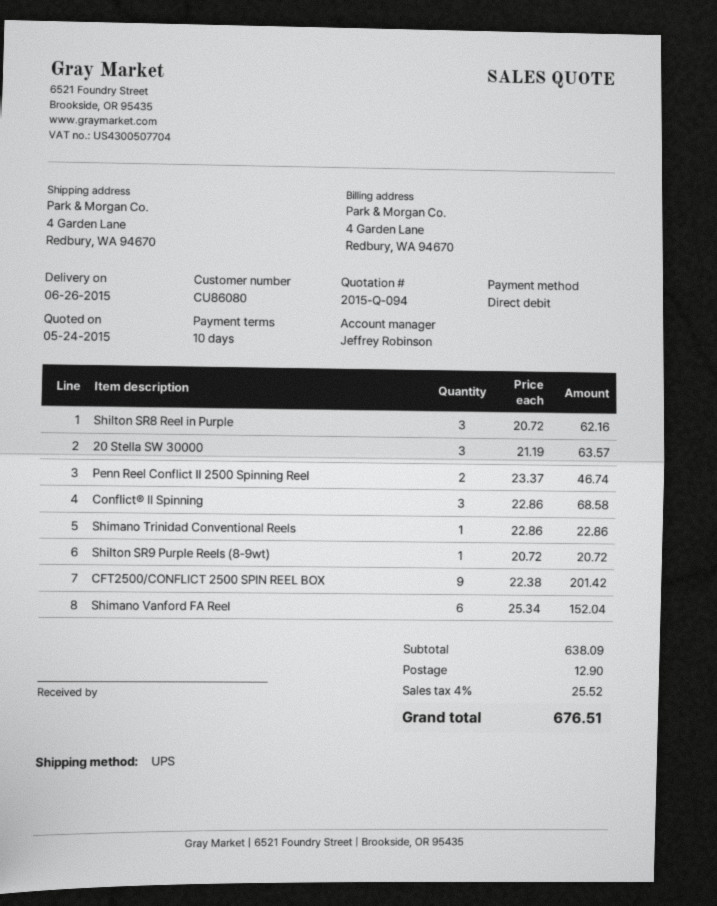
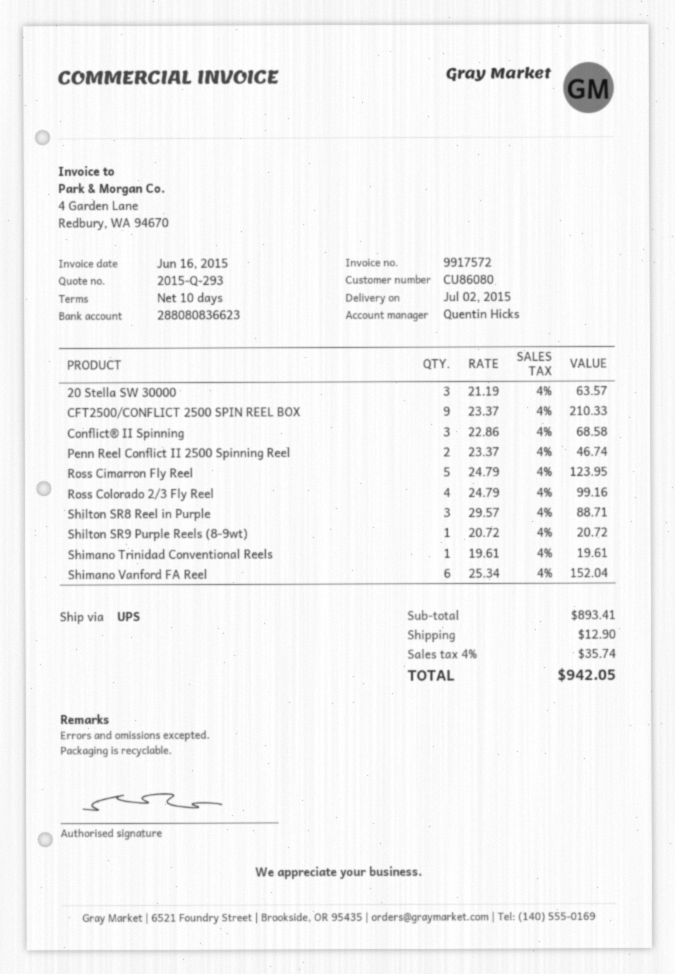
quote number: 2015-Q-094 -> 2015-Q-293
delivery date: 2015-06-26 -> 2015-07-02
sales rep: Jeffrey Robinson -> Quentin Hicks
Shilton SR8 Reel in Purple: 3 x 20.72 = 62.16 -> 3 x 29.57 = 88.71
Shimano Trinidad Conventional Reels: 1 x 22.86 = 22.86 -> 1 x 19.61 = 19.61
CFT2500/CONFLICT 2500 SPIN REEL BOX: 9 x 22.38 = 201.42 -> 9 x 23.37 = 210.33
Ross Cimarron Fly Reel: none -> 5 x 24.79 = 123.95
Ross Colorado 2/3 Fly Reel: none -> 4 x 24.79 = 99.16
subtotal: 638.09 -> 893.41
tax: 4% = 25.52 -> 4% = 35.74
total: 676.51 -> 942.05

